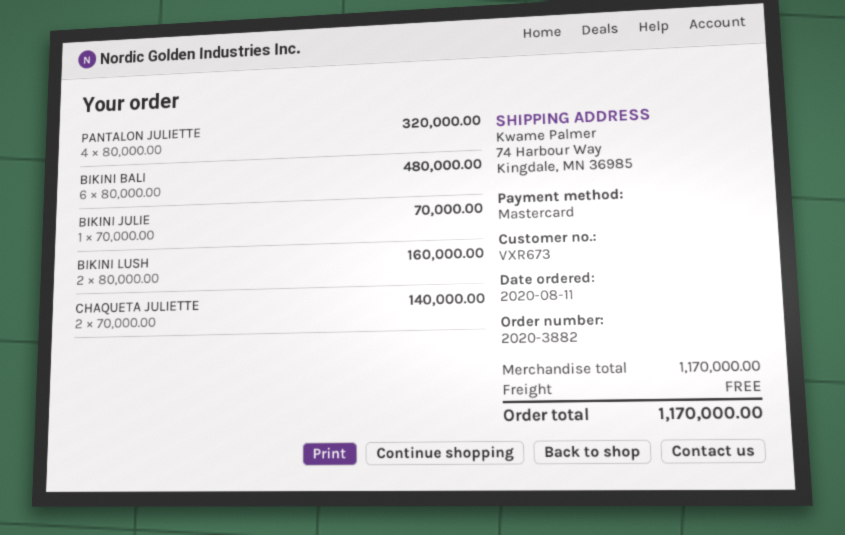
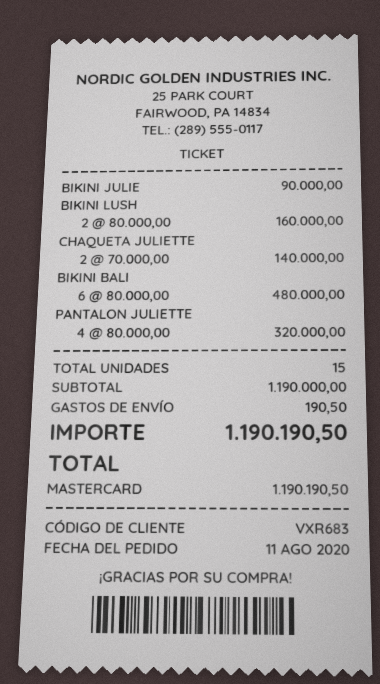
customer number: VXR673 -> VXR683
BIKINI JULIE: 1 x 70000.00 = 70000.00 -> 1 x 90000.00 = 90000.00
subtotal: 1170000.00 -> 1190000.00
shipping: 0.00 -> 190.50
total: 1170000.00 -> 1190190.50

